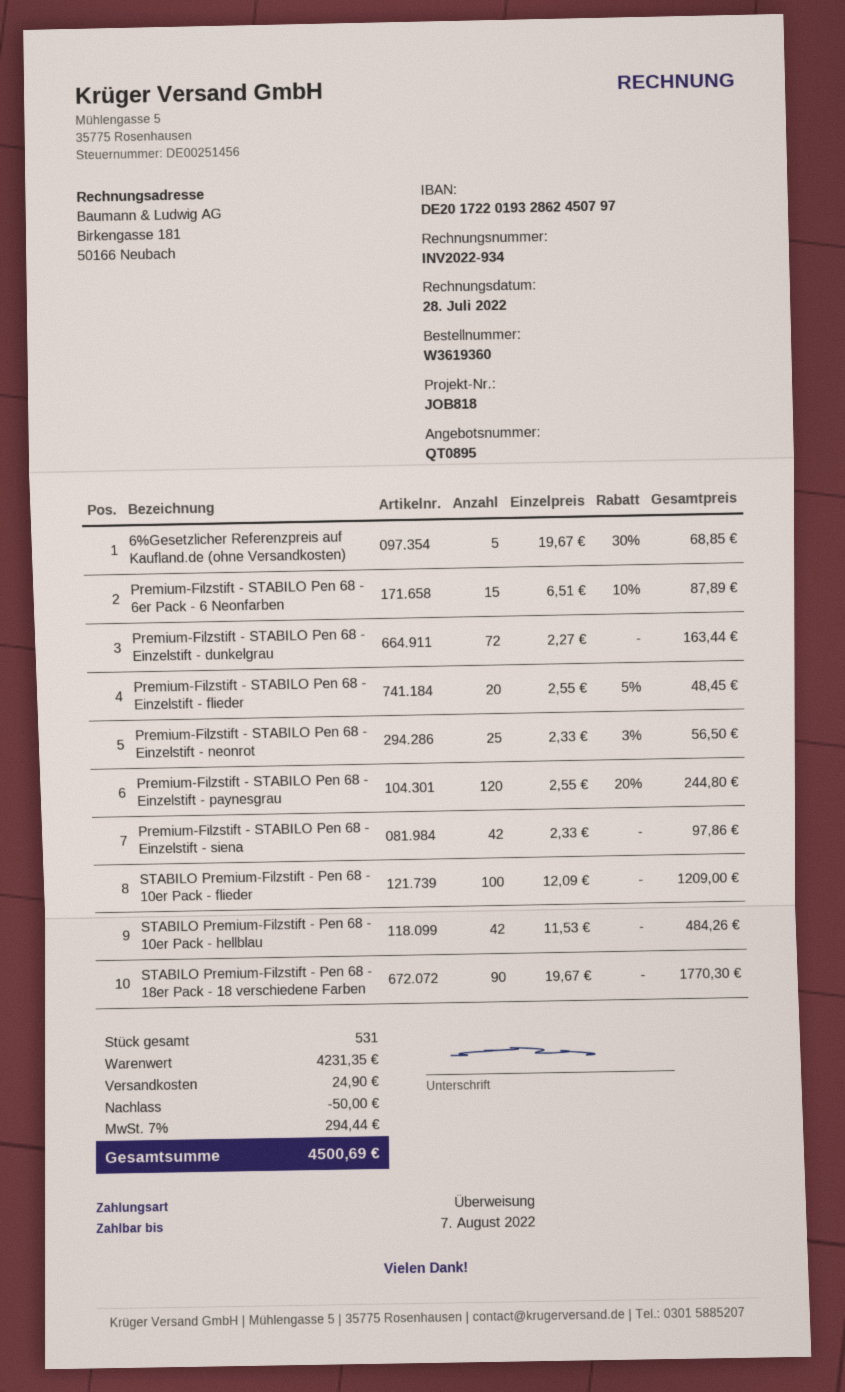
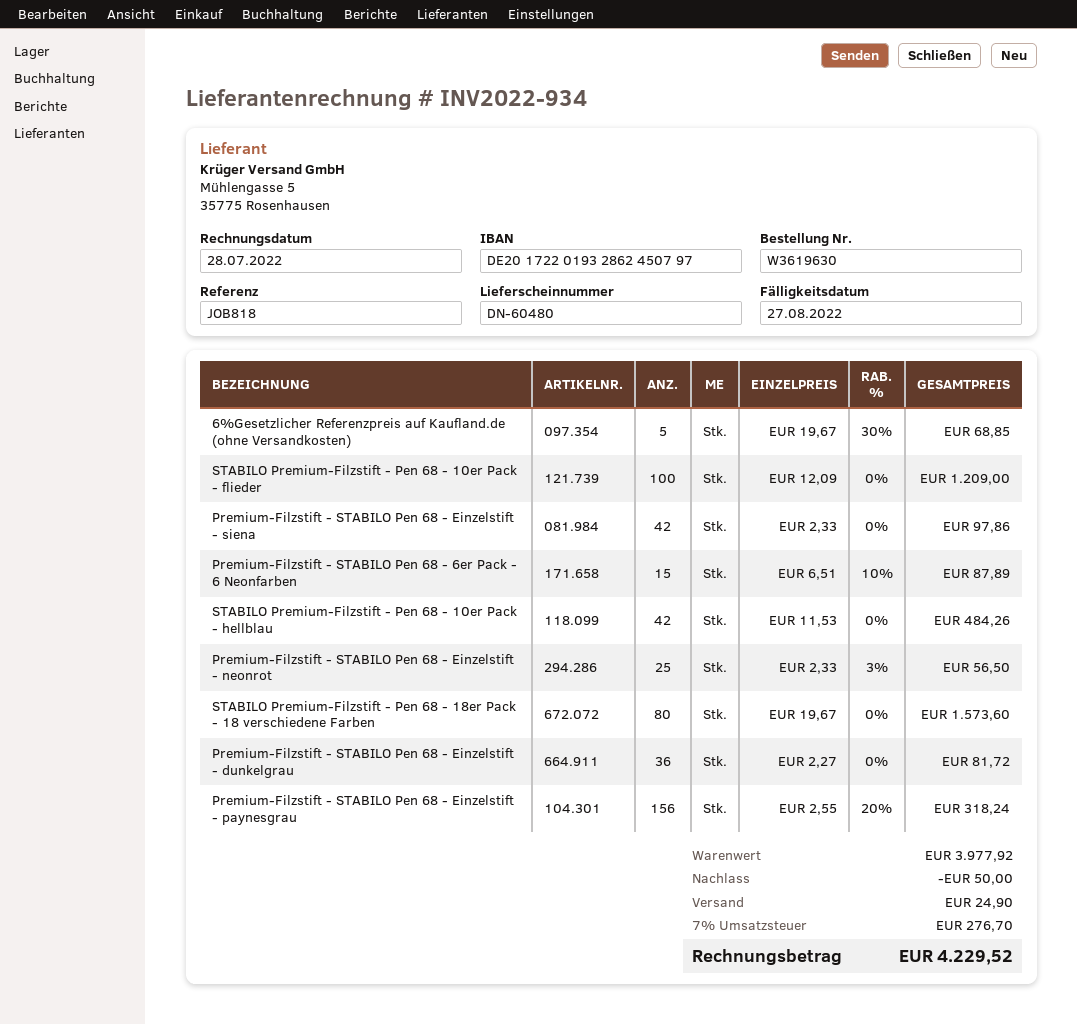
order number: W3619360 -> W3619630
due date: 2022-08-07 -> 2022-08-27
Premium-Filzstift - STABILO Pen 68 - Einzelstift - dunkelgrau: 72 x 2.27 = 163.44 -> 36 x 2.27 = 81.72
Premium-Filzstift - STABILO Pen 68 - Einzelstift - flieder: 20 x 2.55 - 5% = 48.45 -> none
Premium-Filzstift - STABILO Pen 68 - Einzelstift - paynesgrau: 120 x 2.55 - 20% = 244.80 -> 156 x 2.55 - 20% = 318.24
STABILO Premium-Filzstift - Pen 68 - 18er Pack - 18 verschiedene Farben: 90 x 19.67 = 1770.30 -> 80 x 19.67 = 1573.60
subtotal: 4231.35 -> 3977.92
tax: 7% = 294.44 -> 7% = 276.70
total: 4500.69 -> 4229.52

